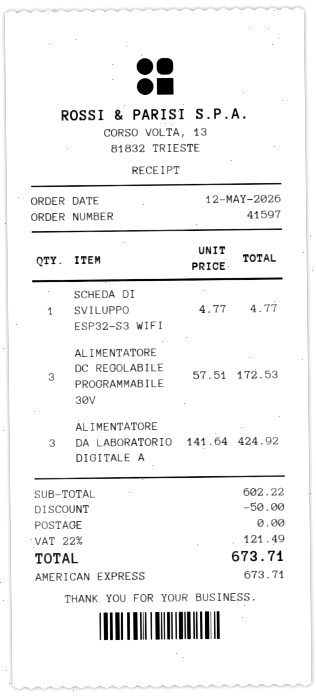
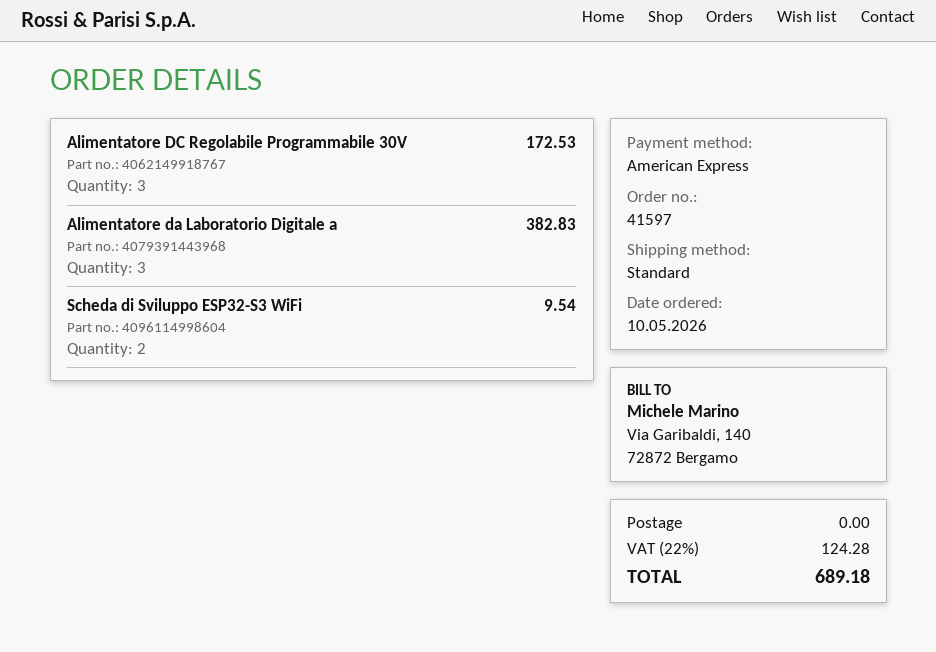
order date: 2026-05-12 -> 2026-05-10
SCHEDA DI SVILUPPO ESP32-S3 WIFI: 1 for 4.77 -> 2 for 9.54
ALIMENTATORE DA LABORATORIO DIGITALE A: 3 for 424.92 -> 3 for 382.83
discount: 50.00 -> none
tax: 22% = 121.49 -> 22% = 124.28
total: 673.71 -> 689.18

